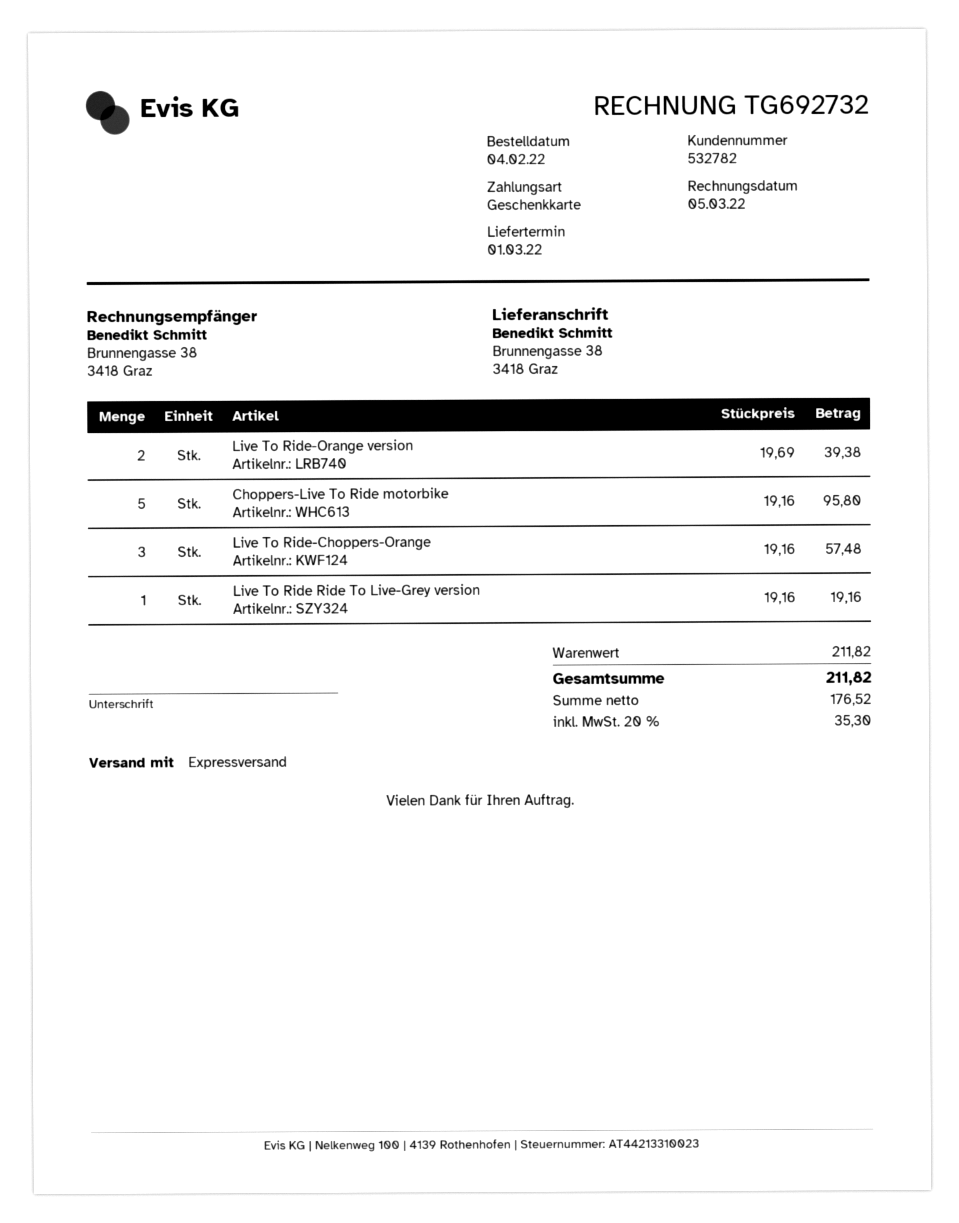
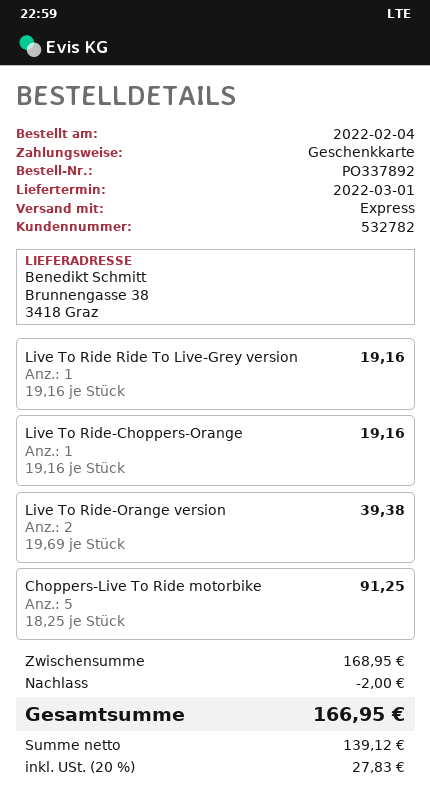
Choppers-Live To Ride motorbike: 5 x 19.16 = 95.80 -> 5 x 18.25 = 91.25
Live To Ride-Choppers-Orange: 3 x 19.16 = 57.48 -> 1 x 19.16 = 19.16
subtotal: 211.82 -> 168.95
discount: none -> 2.00
net: 176.52 -> 139.12
tax: 20% = 35.30 -> 20% = 27.83
total: 211.82 -> 166.95

